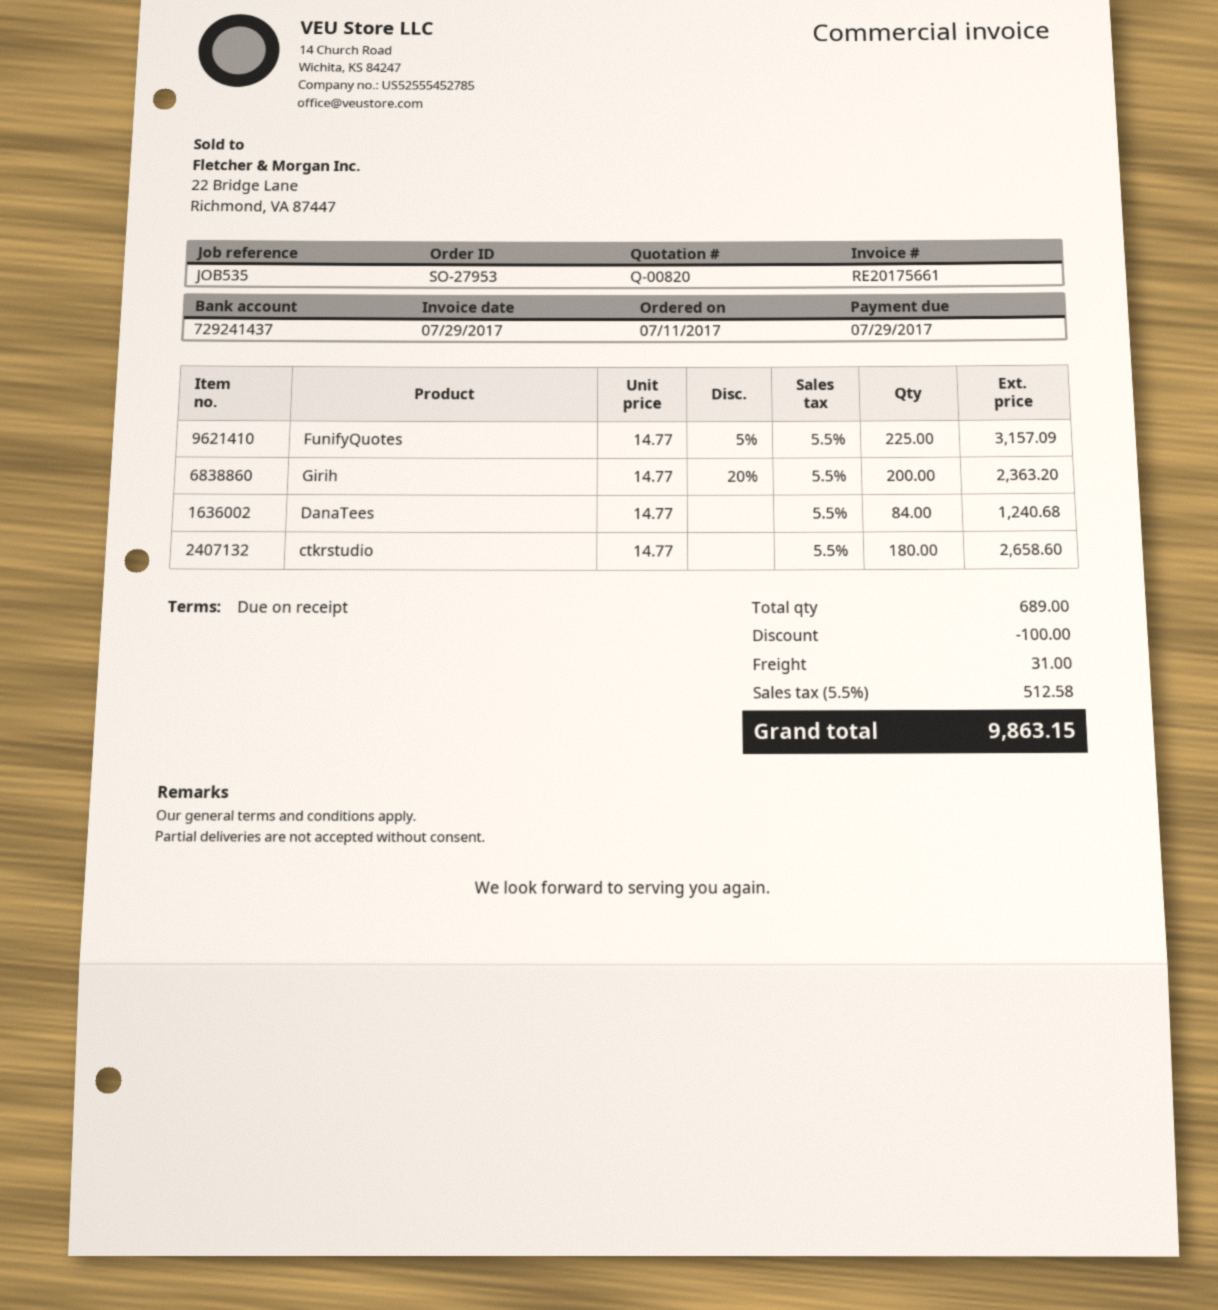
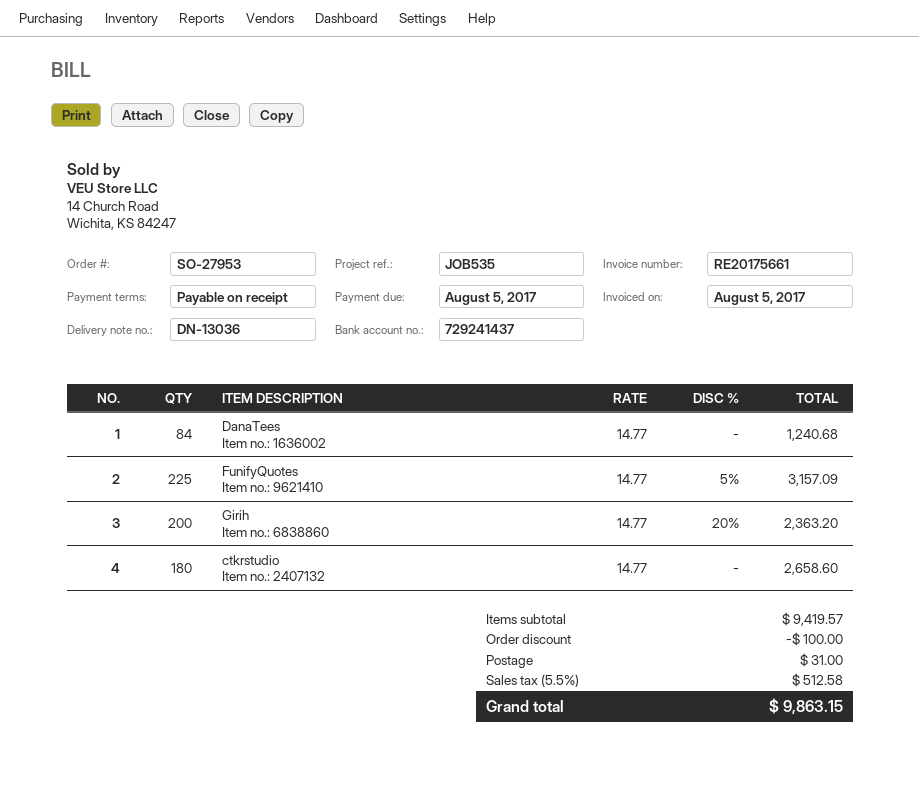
invoice date: 2017-07-29 -> 2017-08-05
due date: 2017-07-29 -> 2017-08-05

